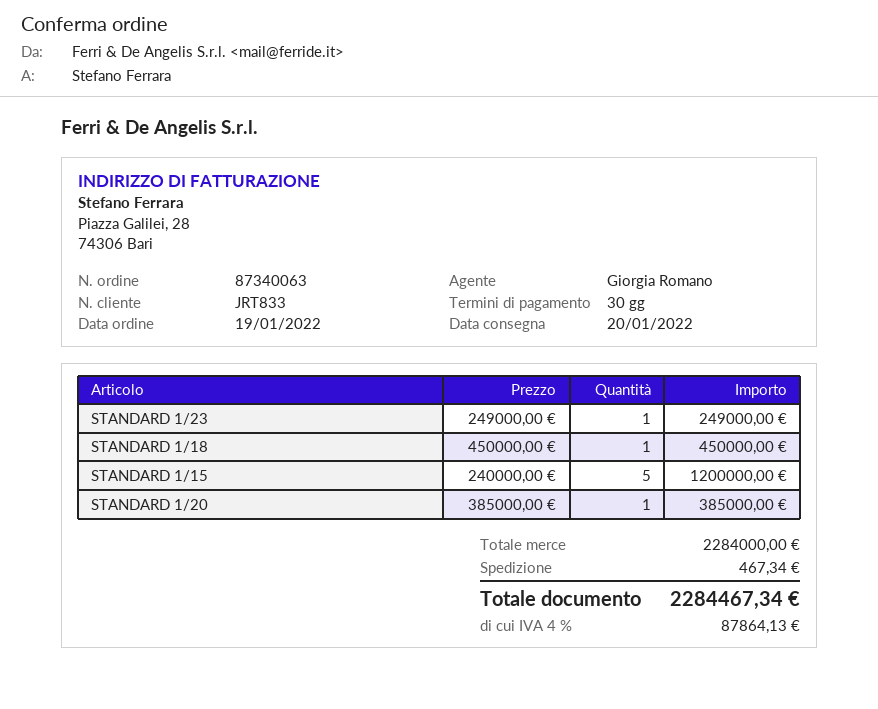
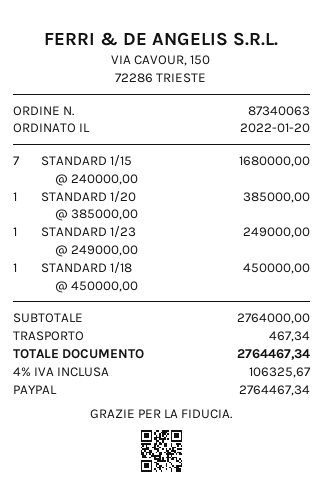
order date: 2022-01-19 -> 2022-01-20
STANDARD 1/15: 5 x 240000.00 = 1200000.00 -> 7 x 240000.00 = 1680000.00
subtotal: 2284000.00 -> 2764000.00
tax: 4% = 87864.13 -> 4% = 106325.67
total: 2284467.34 -> 2764467.34

